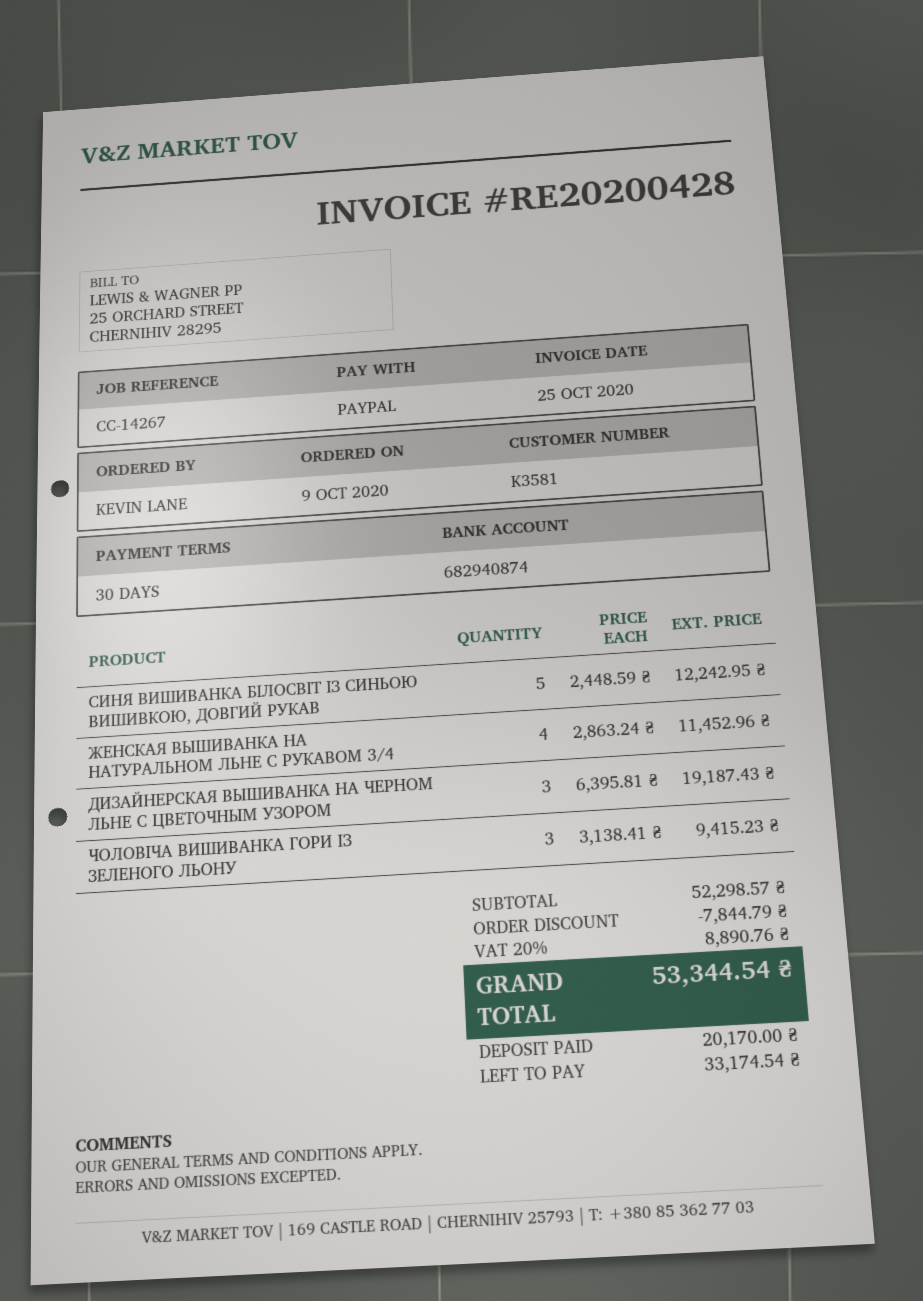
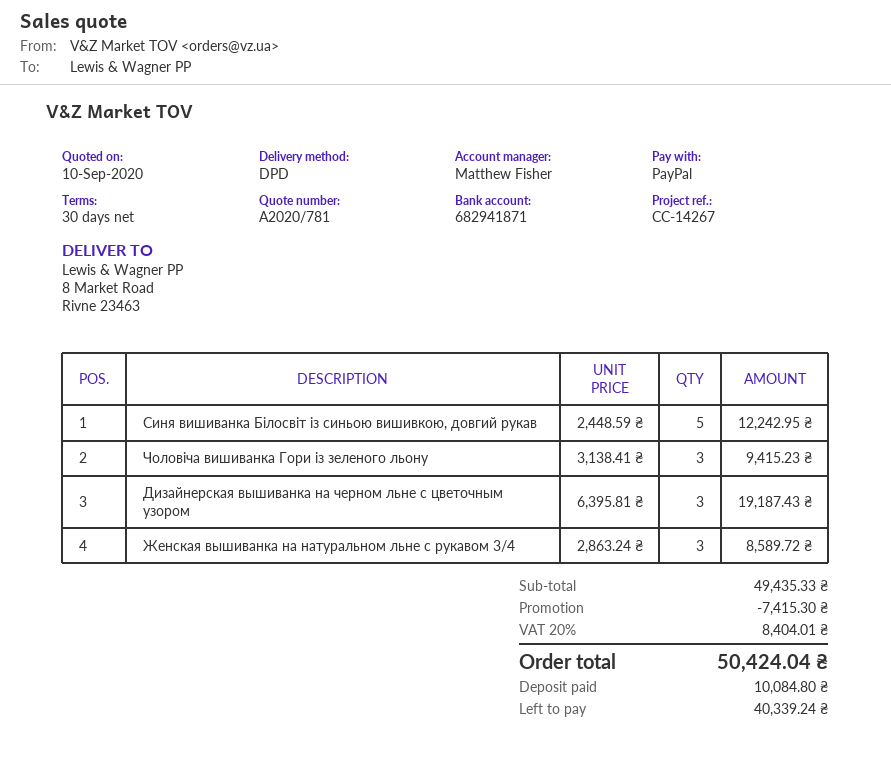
bank account: 682940874 -> 682941871
ЖЕНСКАЯ ВЫШИВАНКА НА НАТУРАЛЬНОМ ЛЬНЕ С РУКАВОМ 3/4: 4 x 2863.24 = 11452.96 -> 3 x 2863.24 = 8589.72
subtotal: 52298.57 -> 49435.33
discount: 7844.79 -> 7415.30
tax: 20% = 8890.76 -> 20% = 8404.01
total: 53344.54 -> 50424.04
deposit: 20170.00 -> 10084.80
balance: 33174.54 -> 40339.24

